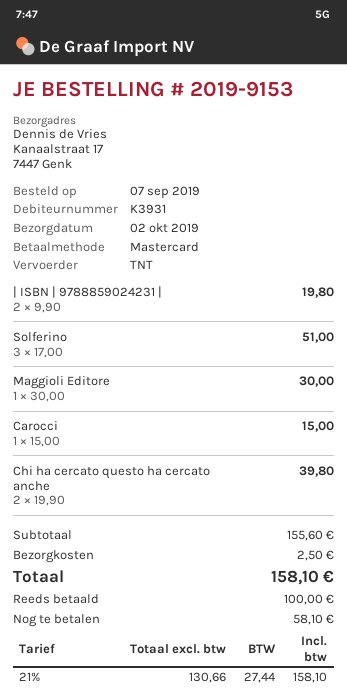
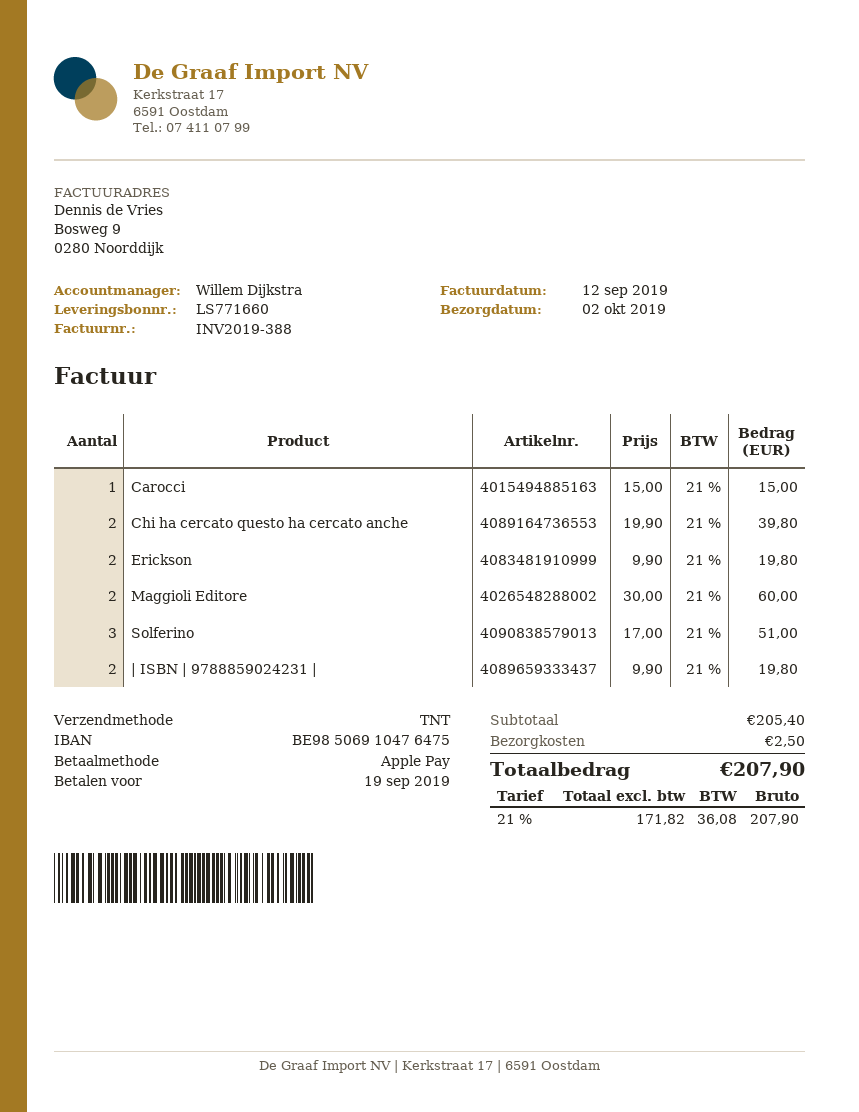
payment method: Mastercard -> Apple Pay
Maggioli Editore: 1 x 30.00 = 30.00 -> 2 x 30.00 = 60.00
Erickson: none -> 2 x 9.90 = 19.80
subtotal: 155.60 -> 205.40
net: 130.66 -> 171.82
tax: 21% = 27.44 -> 21% = 36.08
total: 158.10 -> 207.90

